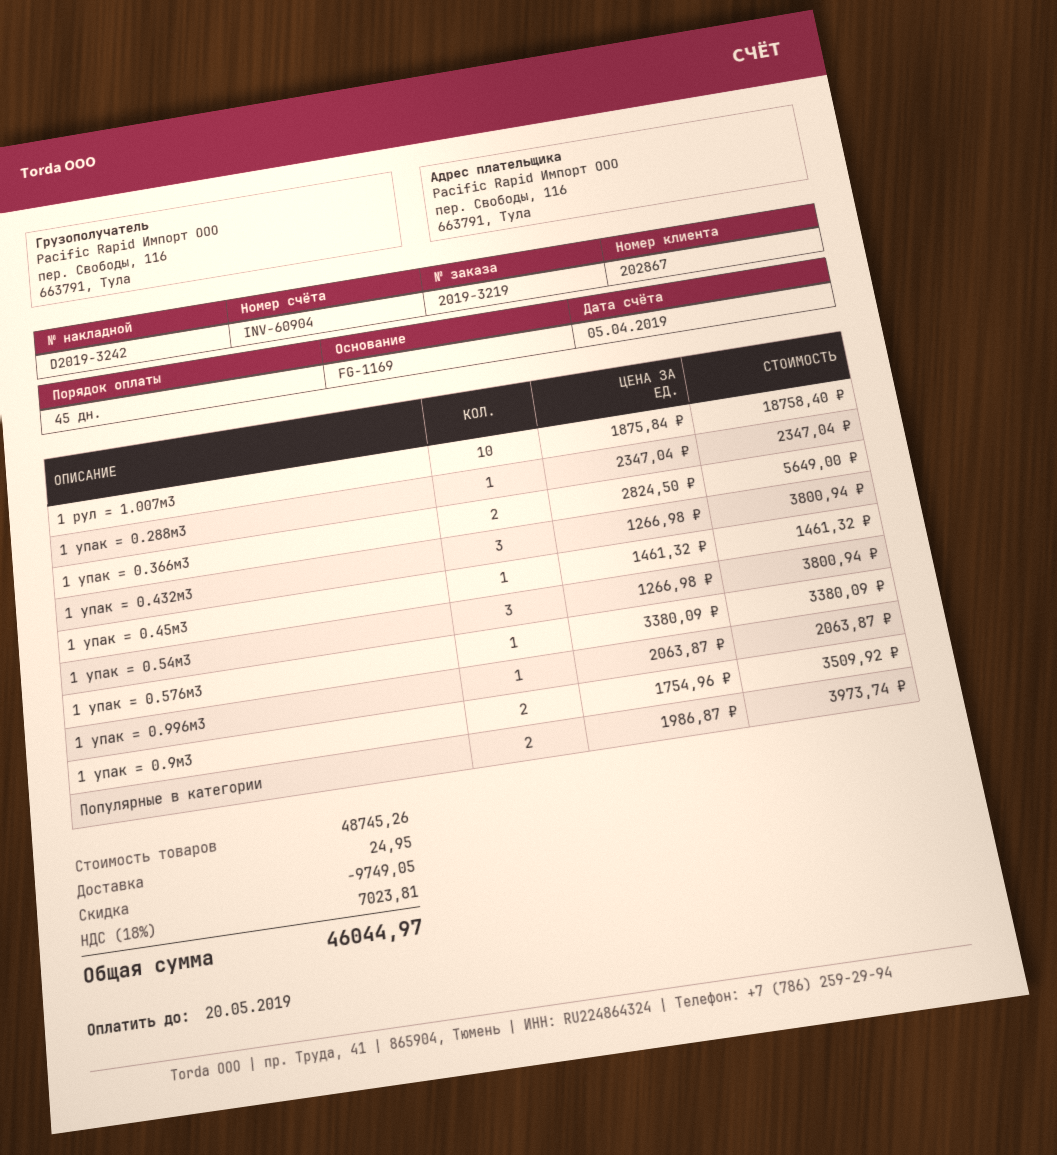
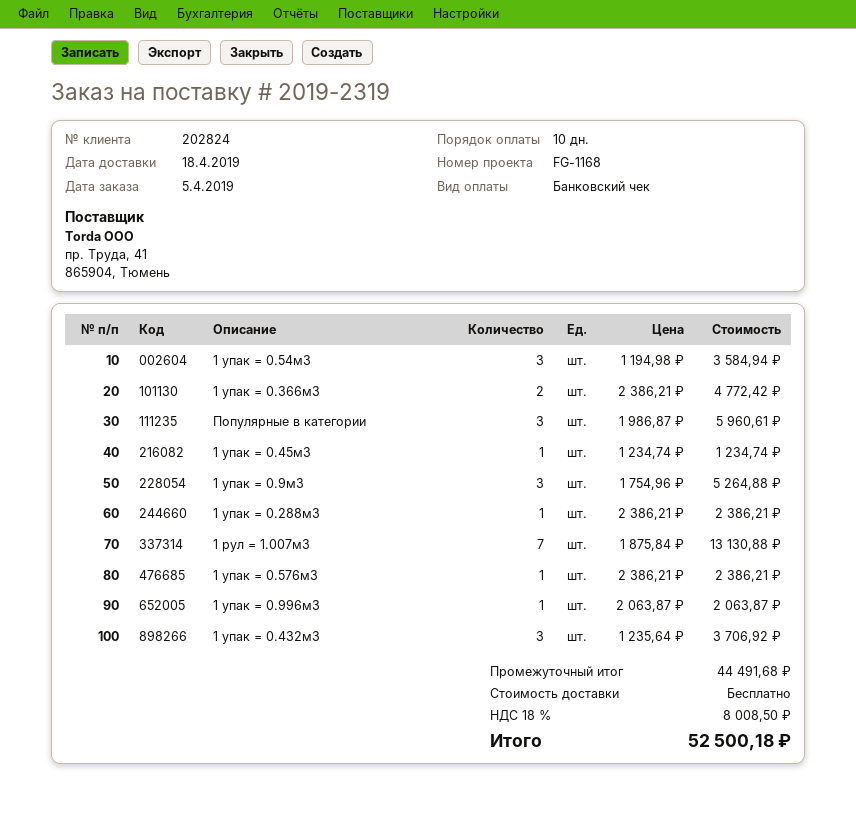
order number: 2019-3219 -> 2019-2319
payment terms: 45 days -> 10 days
customer number: 202867 -> 202824
reference: FG-1169 -> FG-1168
1 рул = 1.007м3: 10 x 1875.84 = 18758.40 -> 7 x 1875.84 = 13130.88
1 упак = 0.288м3: 1 x 2347.04 = 2347.04 -> 1 x 2386.21 = 2386.21
1 упак = 0.366м3: 2 x 2824.50 = 5649.00 -> 2 x 2386.21 = 4772.42
1 упак = 0.432м3: 3 x 1266.98 = 3800.94 -> 3 x 1235.64 = 3706.92
1 упак = 0.45м3: 1 x 1461.32 = 1461.32 -> 1 x 1234.74 = 1234.74
1 упак = 0.54м3: 3 x 1266.98 = 3800.94 -> 3 x 1194.98 = 3584.94
1 упак = 0.576м3: 1 x 3380.09 = 3380.09 -> 1 x 2386.21 = 2386.21
1 упак = 0.9м3: 2 x 1754.96 = 3509.92 -> 3 x 1754.96 = 5264.88
Популярные в категории: 2 x 1986.87 = 3973.74 -> 3 x 1986.87 = 5960.61
subtotal: 48745.26 -> 44491.68
discount: 9749.05 -> none
shipping: 24.95 -> 0.00
tax: 18% = 7023.81 -> 18% = 8008.50
total: 46044.97 -> 52500.18

